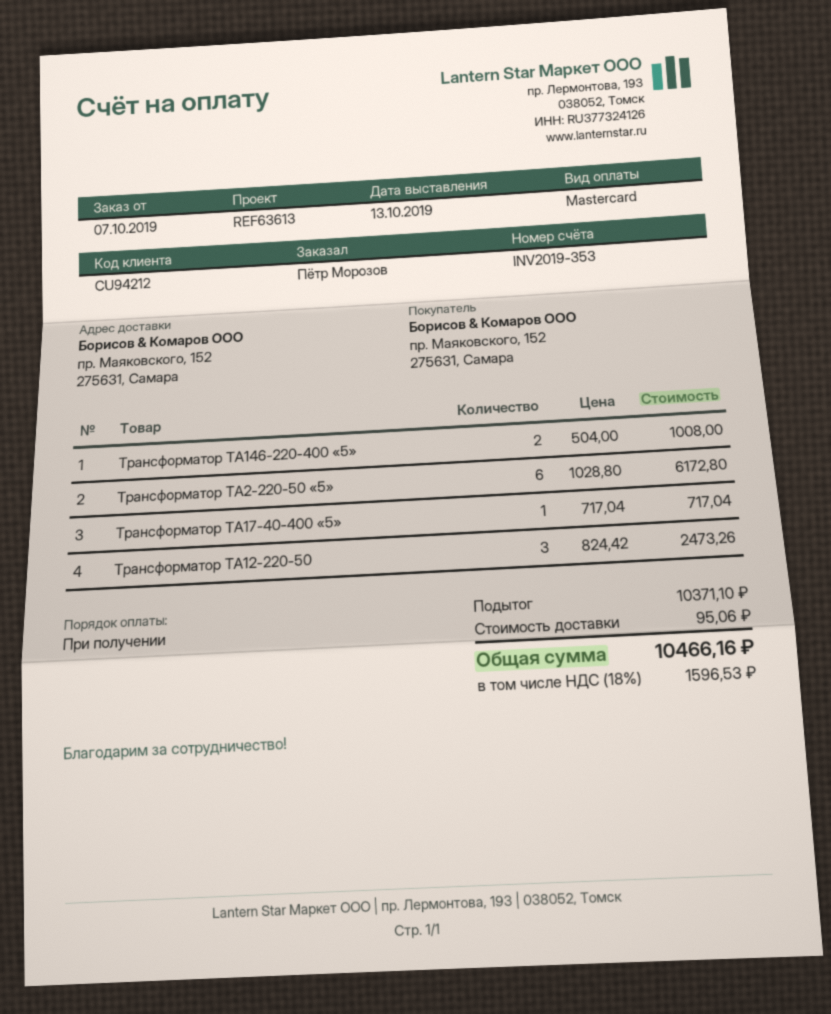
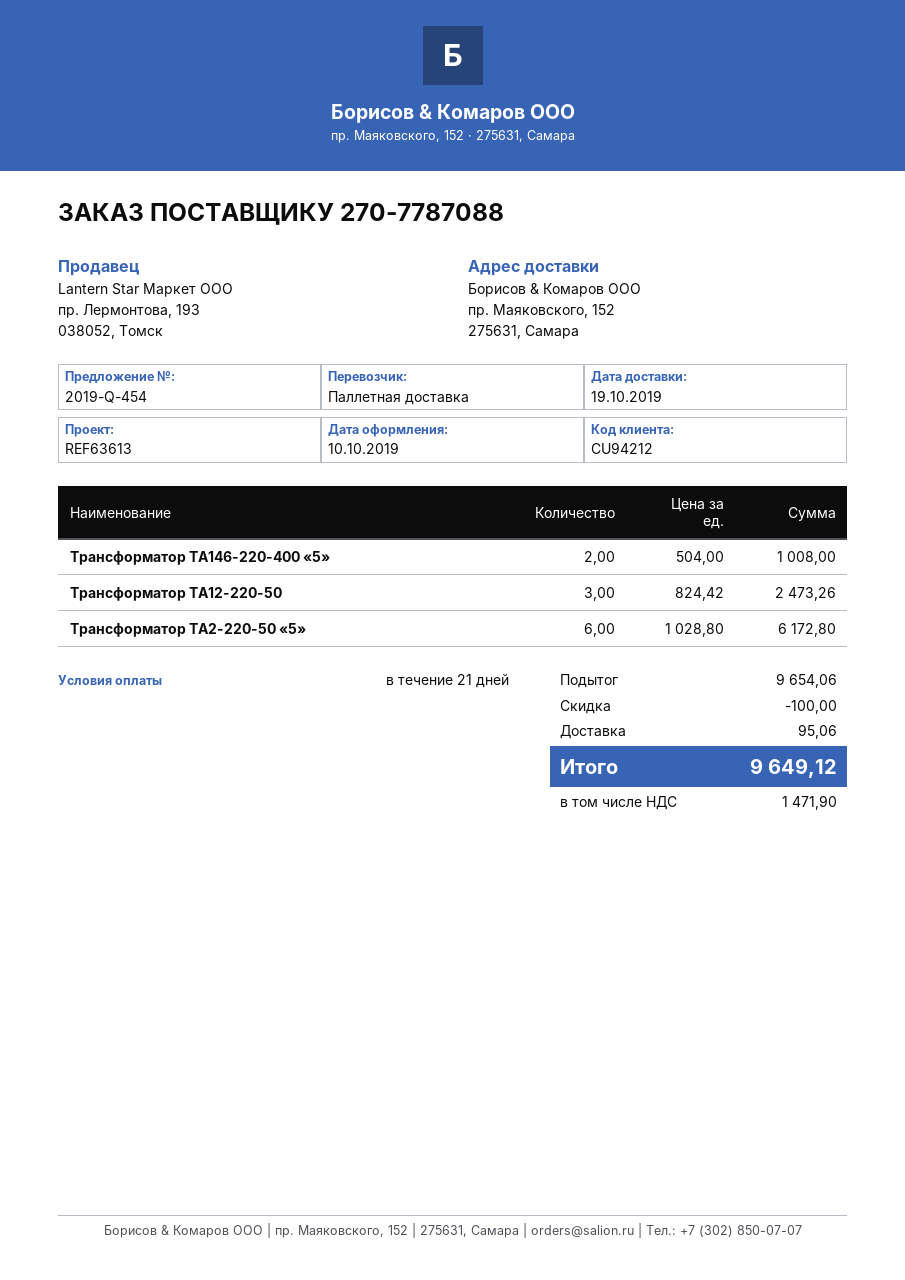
order date: 2019-10-07 -> 2019-10-10
payment terms: on receipt -> 21 days
Трансформатор ТА17-40-400 «5»: 1 x 717.04 = 717.04 -> none
subtotal: 10371.10 -> 9654.06
discount: none -> 100.00
tax: 1596.53 -> 1471.90
total: 10466.16 -> 9649.12

